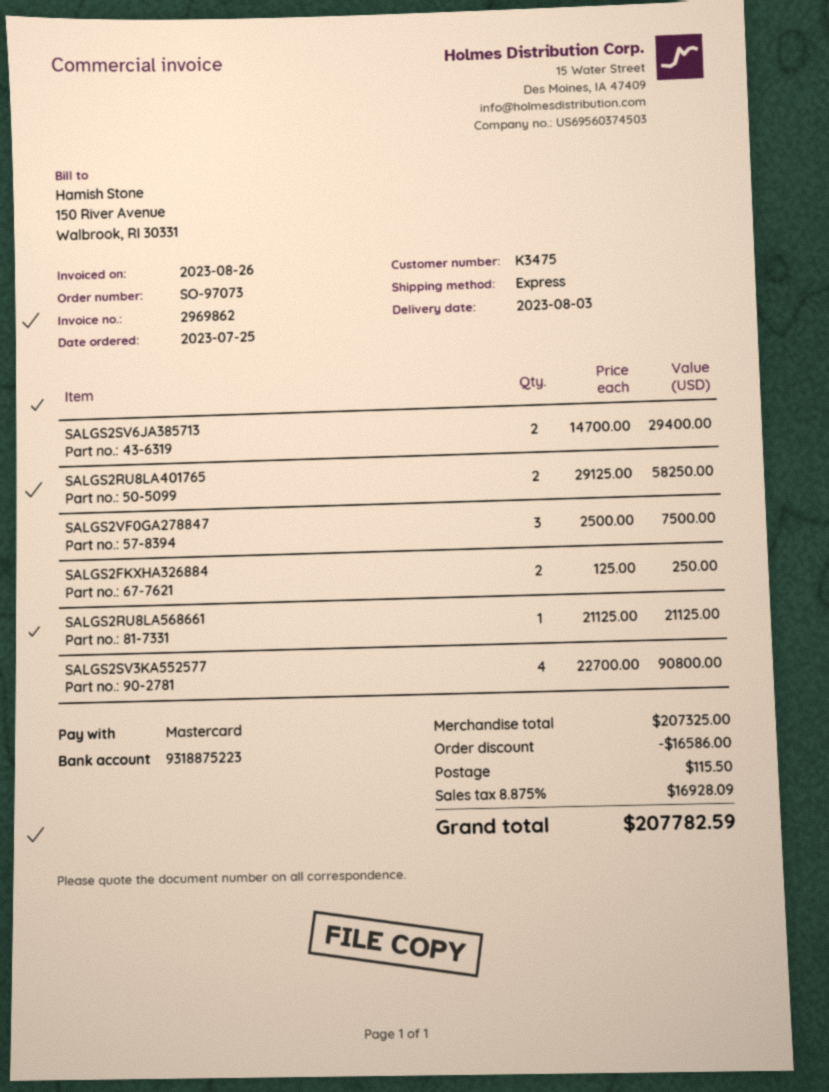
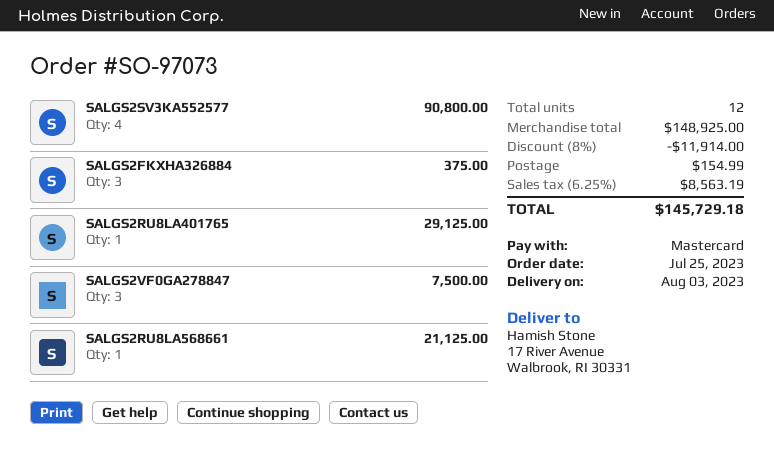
SALGS2SV6JA385713: 2 for 29400.00 -> none
SALGS2RU8LA401765: 2 for 58250.00 -> 1 for 29125.00
SALGS2FKXHA326884: 2 for 250.00 -> 3 for 375.00
subtotal: 207325.00 -> 148925.00
discount: 16586.00 -> 11914.00
shipping: 115.50 -> 154.99
tax: 8.875% = 16928.09 -> 6.25% = 8563.19
total: 207782.59 -> 145729.18

